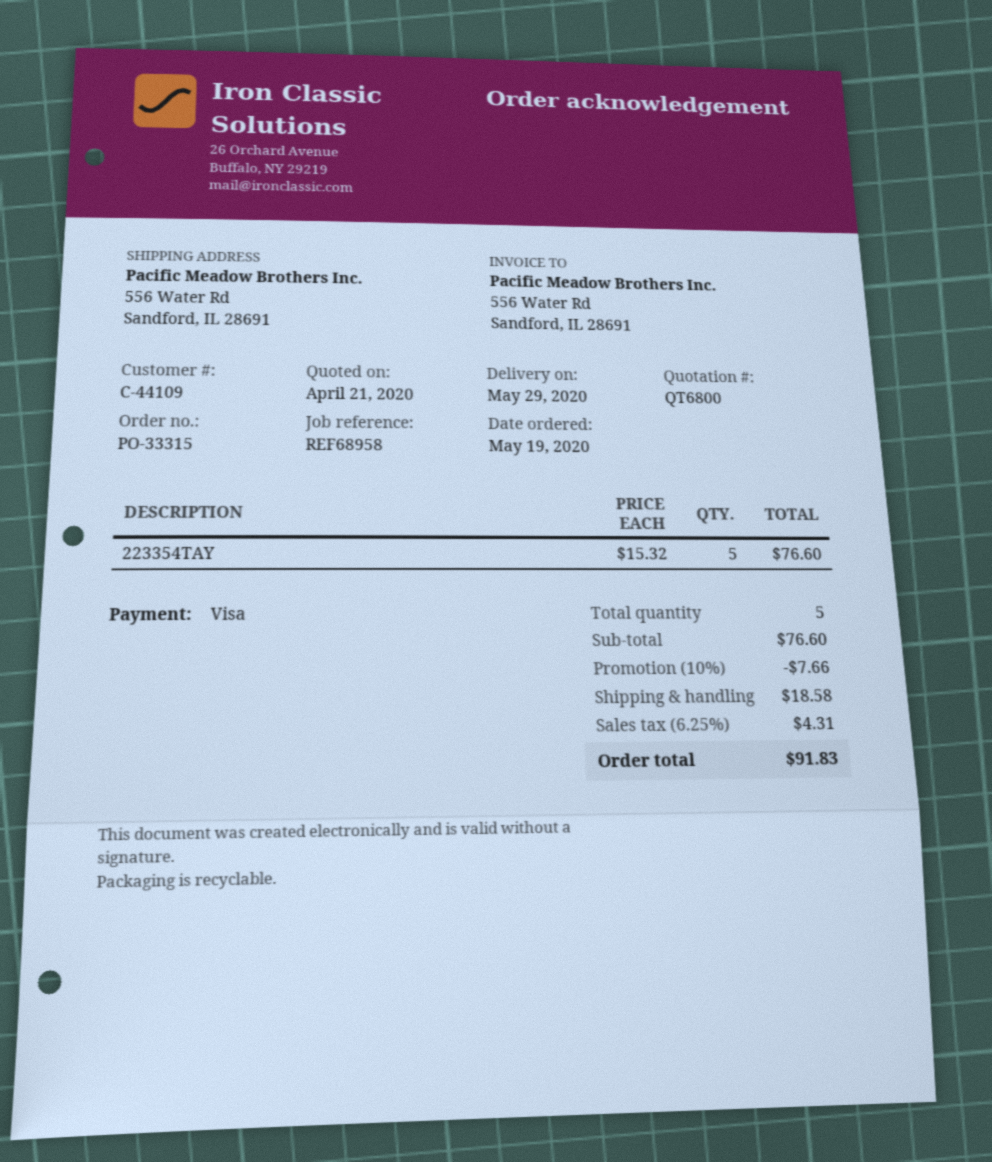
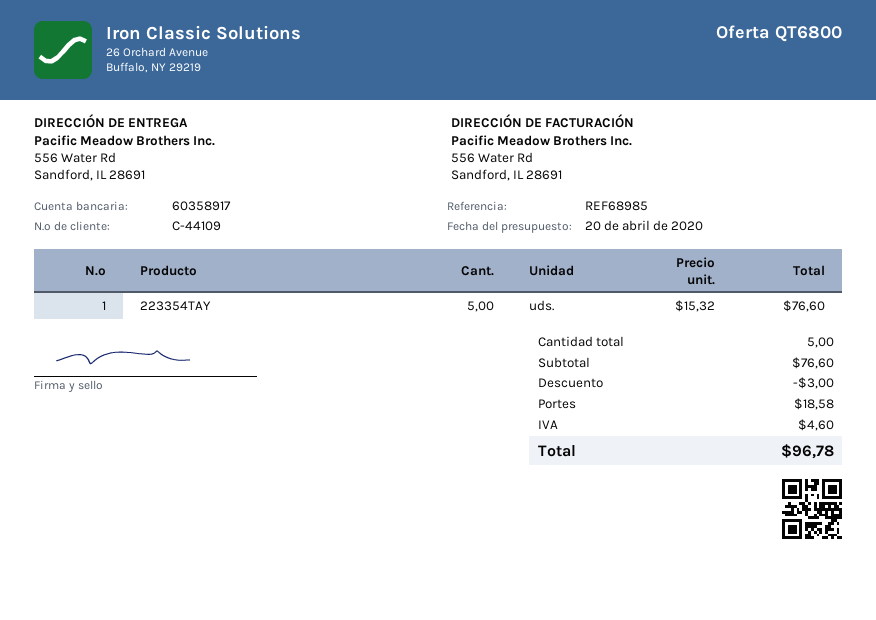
quote date: 2020-04-21 -> 2020-04-20
reference: REF68958 -> REF68985
discount: 7.66 -> 3.00
tax: 4.31 -> 4.60
total: 91.83 -> 96.78

